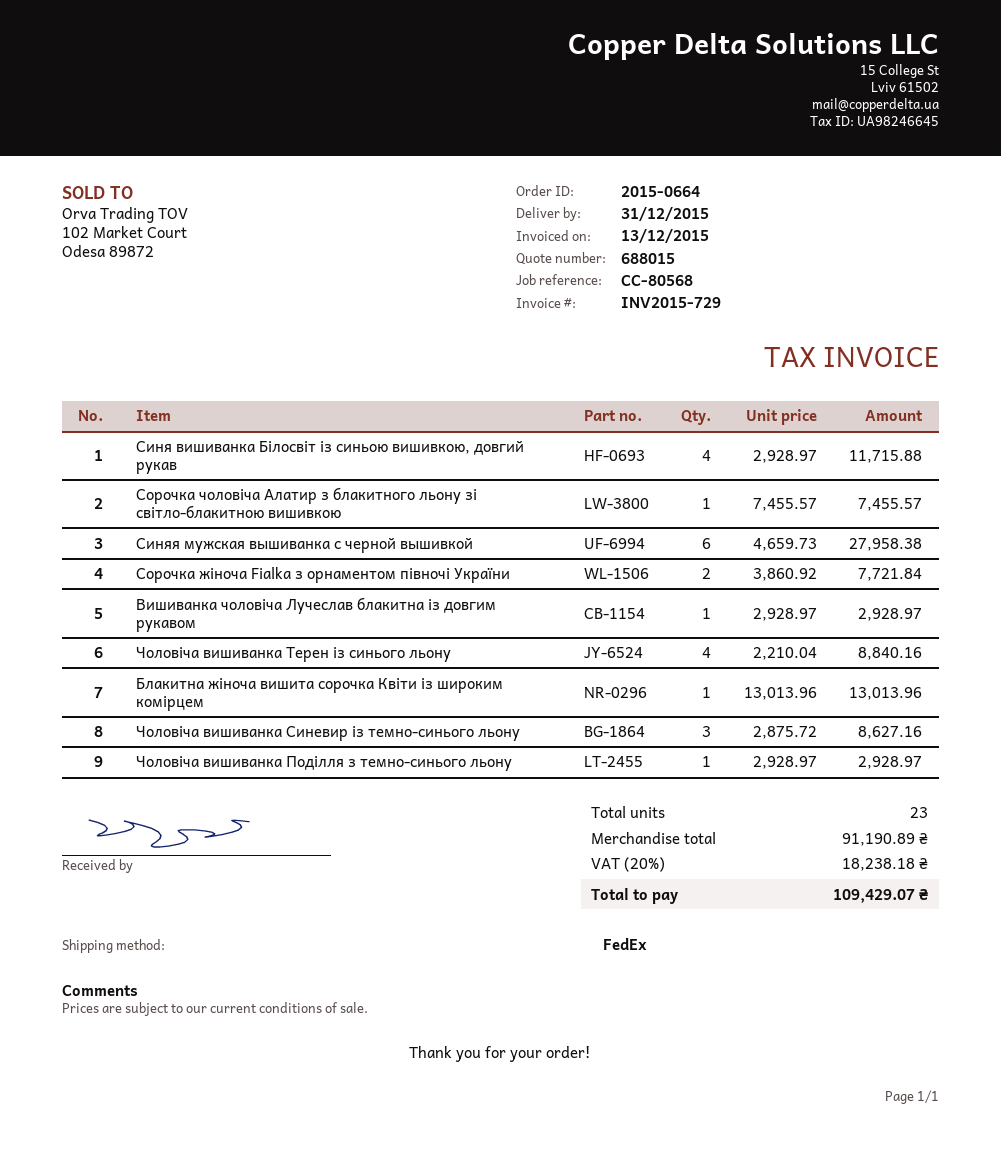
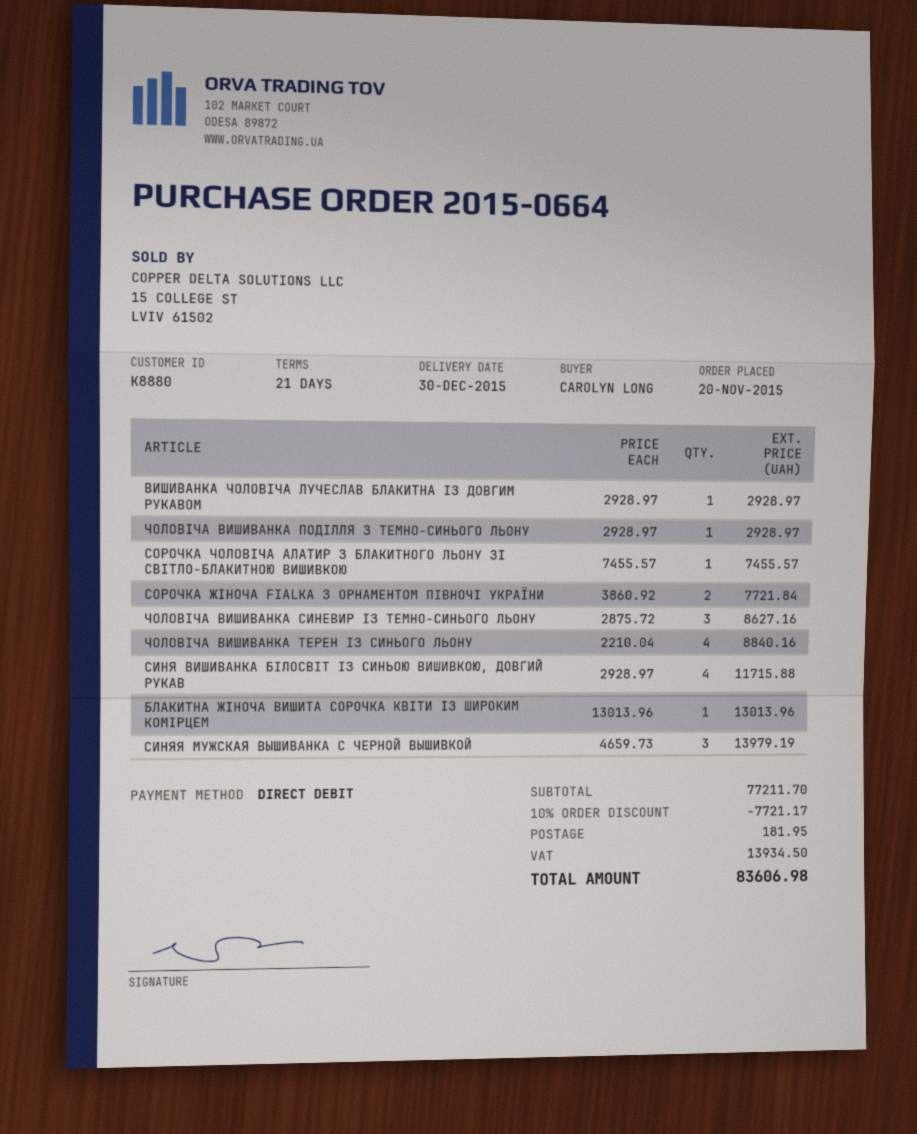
delivery date: 2015-12-31 -> 2015-12-30
Синяя мужская вышиванка с черной вышивкой: 6 x 4659.73 = 27958.38 -> 3 x 4659.73 = 13979.19
subtotal: 91190.89 -> 77211.70
discount: none -> 10% = 7721.17
shipping: none -> 181.95
tax: 18238.18 -> 13934.50
total: 109429.07 -> 83606.98

